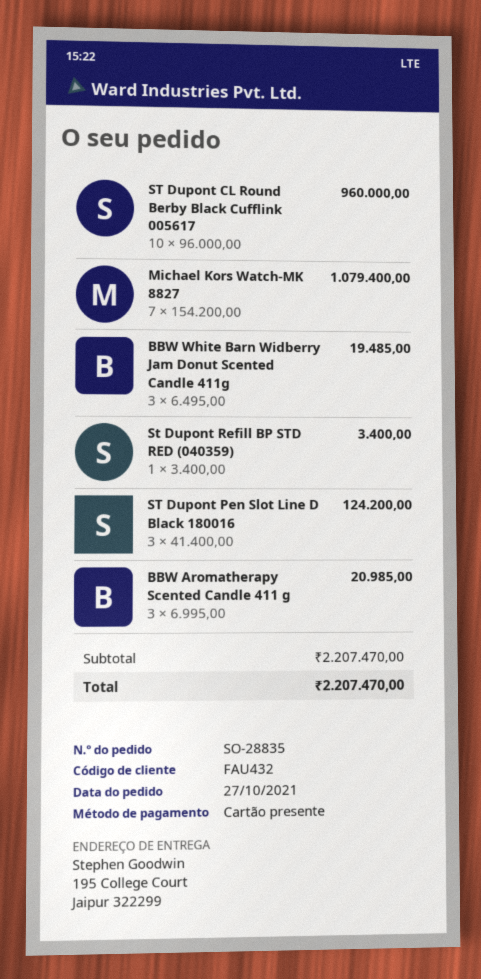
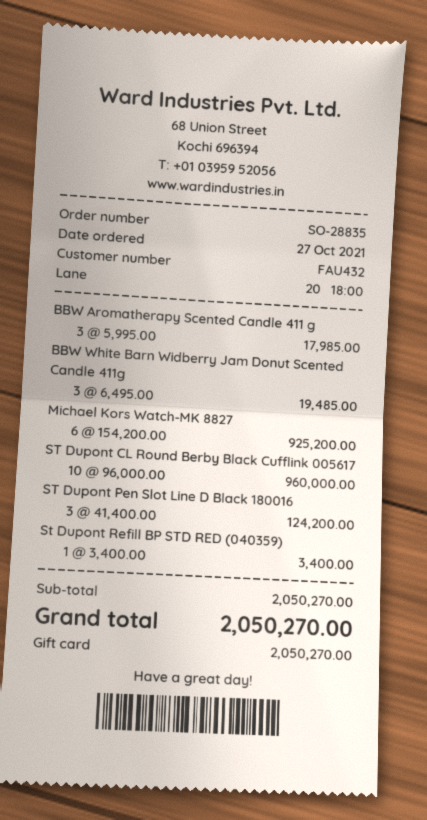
Michael Kors Watch-MK 8827: 7 x 154200.00 = 1079400.00 -> 6 x 154200.00 = 925200.00
BBW Aromatherapy Scented Candle 411 g: 3 x 6995.00 = 20985.00 -> 3 x 5995.00 = 17985.00
subtotal: 2207470.00 -> 2050270.00
total: 2207470.00 -> 2050270.00

